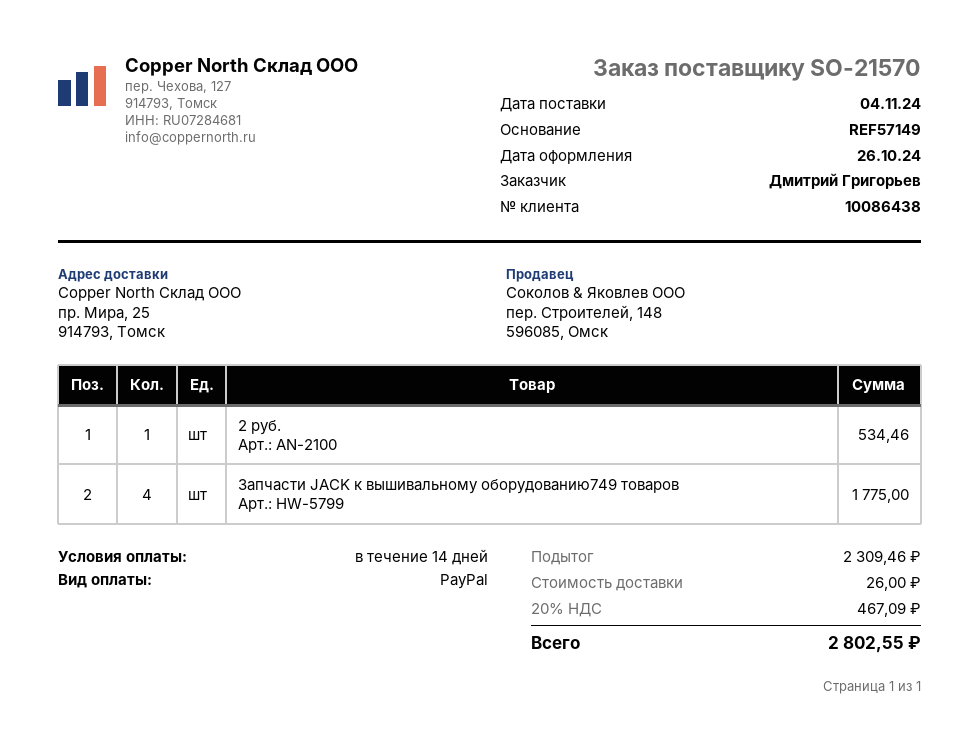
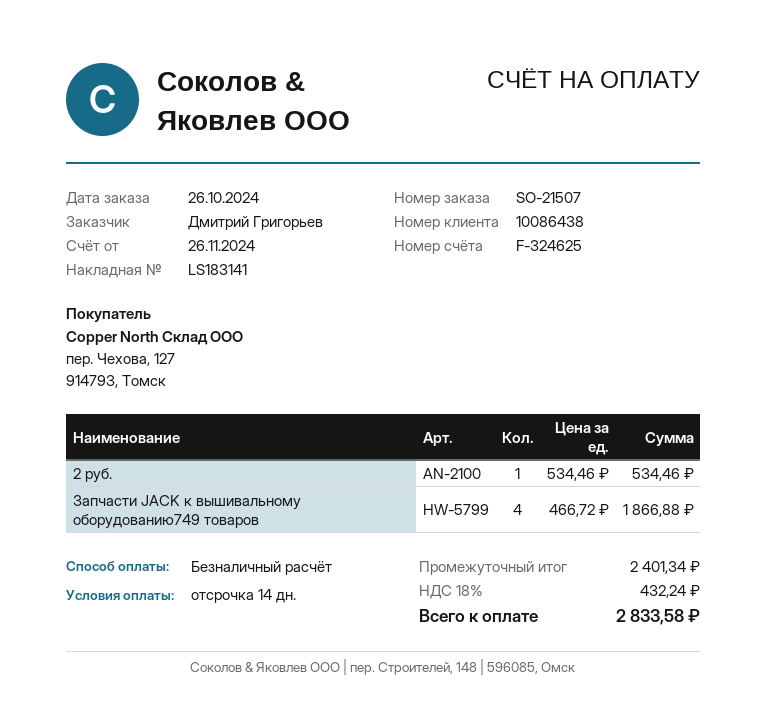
order number: SO-21570 -> SO-21507
payment method: PayPal -> bank transfer
Запчасти JACK к вышивальному оборудованию749 товаров: 4 for 1775.00 -> 4 for 1866.88
subtotal: 2309.46 -> 2401.34
shipping: 26.00 -> none
tax: 20% = 467.09 -> 18% = 432.24
total: 2802.55 -> 2833.58

